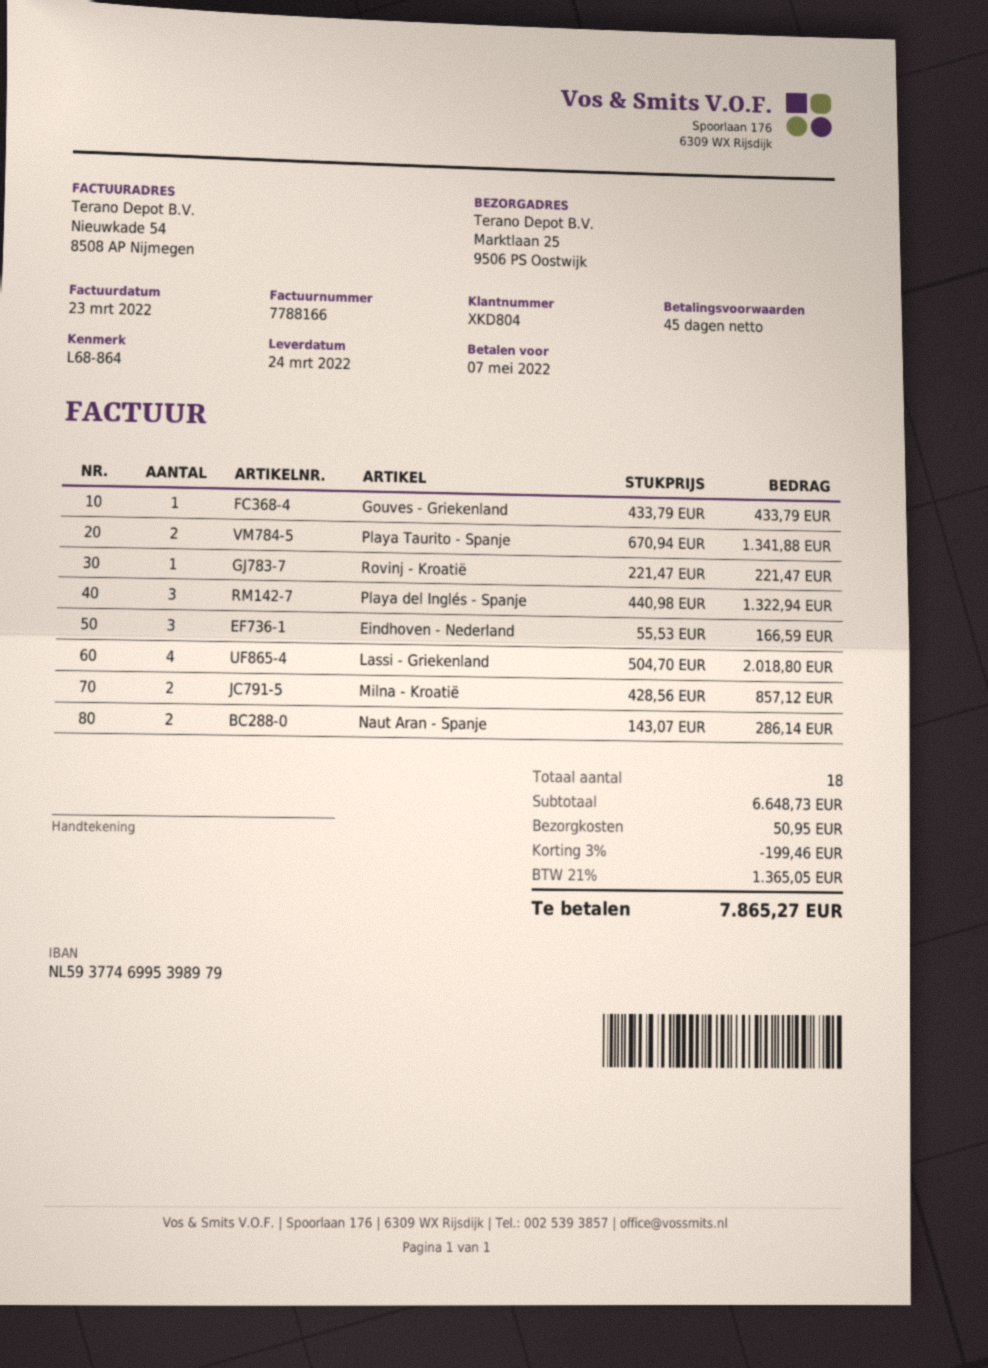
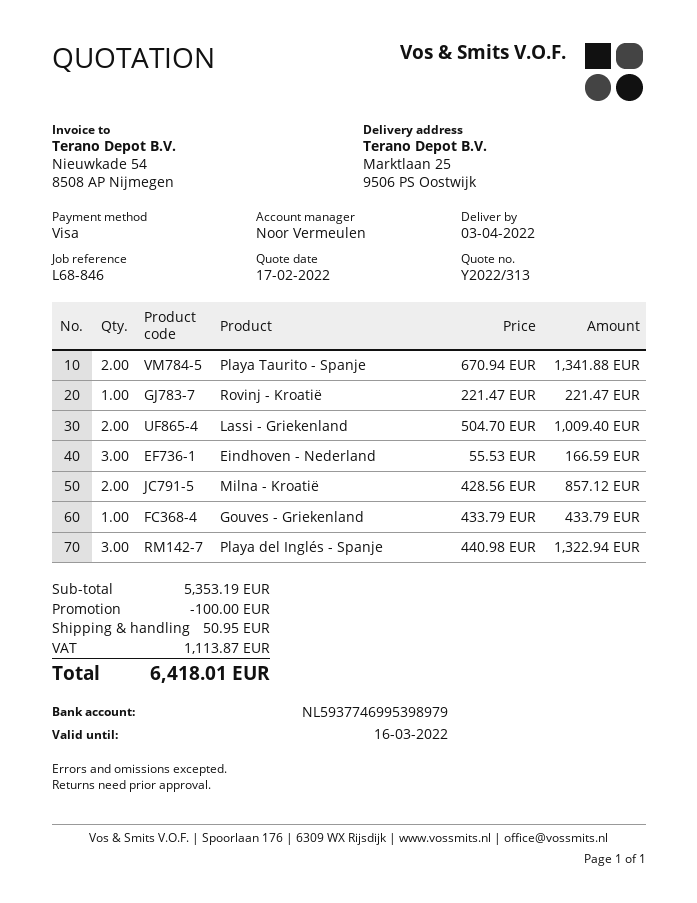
delivery date: 2022-03-24 -> 2022-04-03
reference: L68-864 -> L68-846
Lassi - Griekenland: 4 x 504.70 = 2018.80 -> 2 x 504.70 = 1009.40
Naut Aran - Spanje: 2 x 143.07 = 286.14 -> none
subtotal: 6648.73 -> 5353.19
discount: 199.46 -> 100.00
tax: 1365.05 -> 1113.87
total: 7865.27 -> 6418.01

